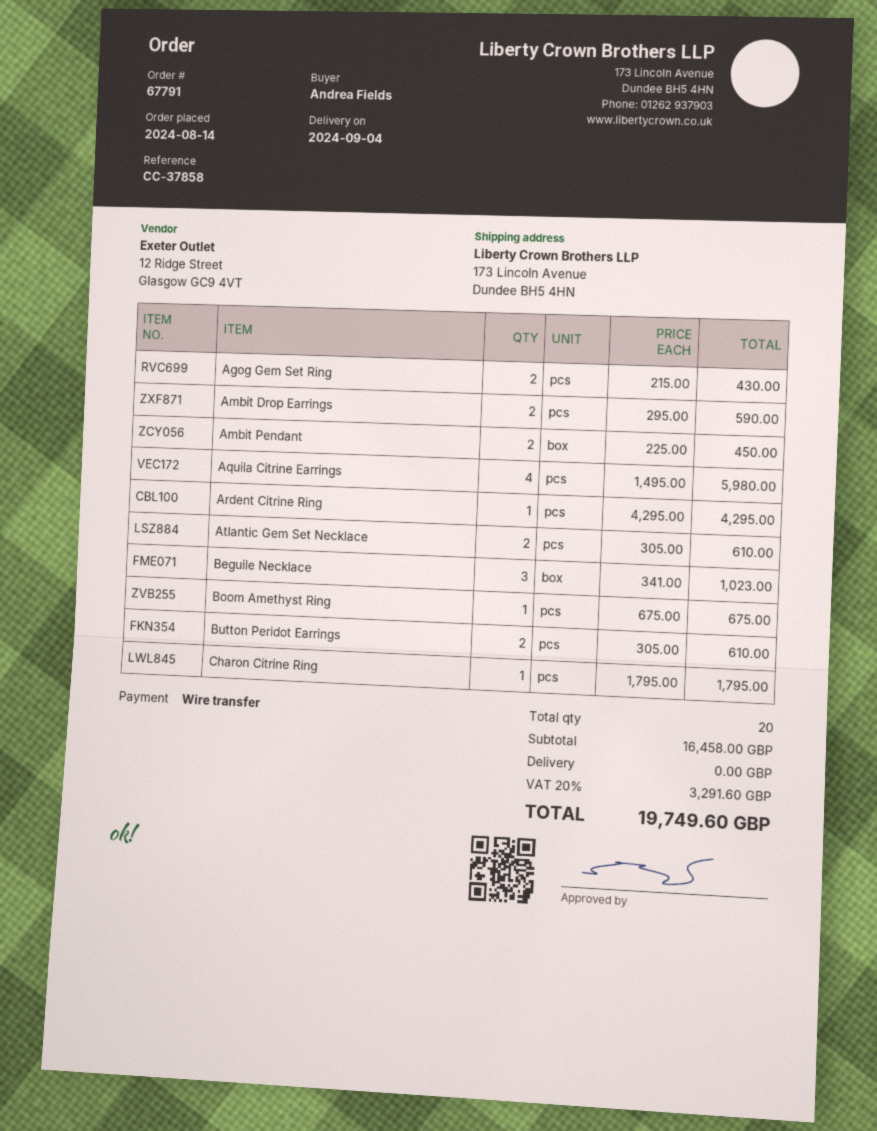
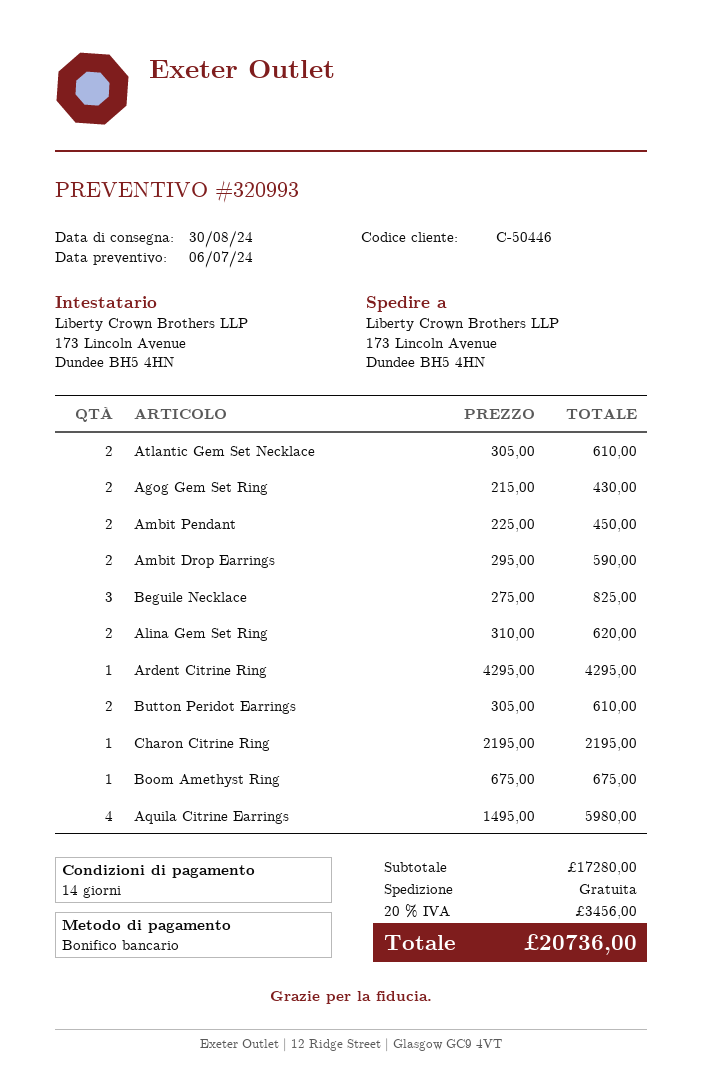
delivery date: 2024-09-04 -> 2024-08-30
Beguile Necklace: 3 x 341.00 = 1023.00 -> 3 x 275.00 = 825.00
Charon Citrine Ring: 1 x 1795.00 = 1795.00 -> 1 x 2195.00 = 2195.00
Alina Gem Set Ring: none -> 2 x 310.00 = 620.00
subtotal: 16458.00 -> 17280.00
tax: 20% = 3291.60 -> 20% = 3456.00
total: 19749.60 -> 20736.00

